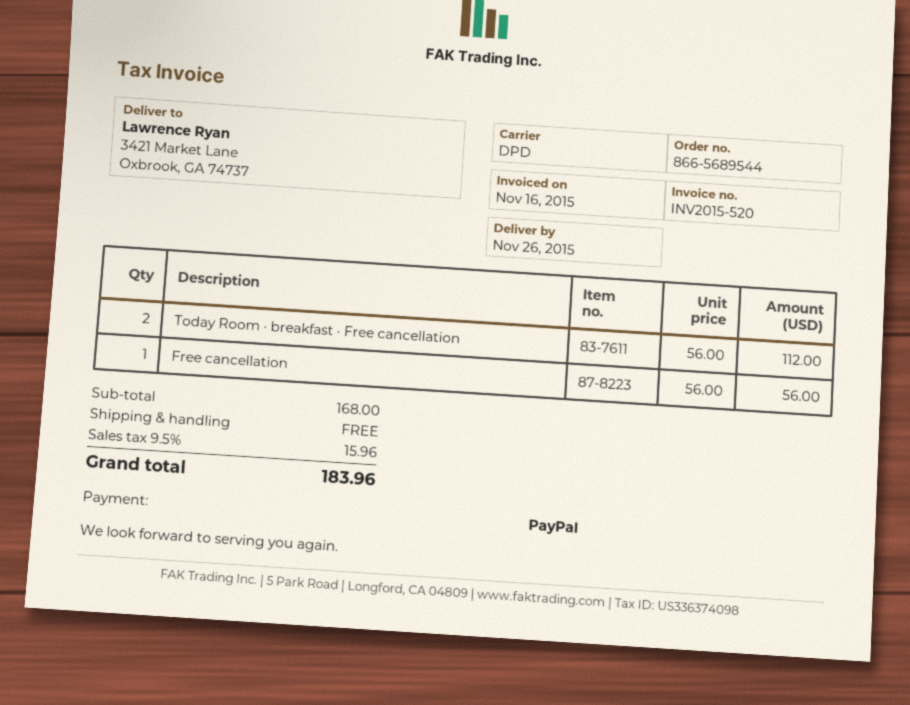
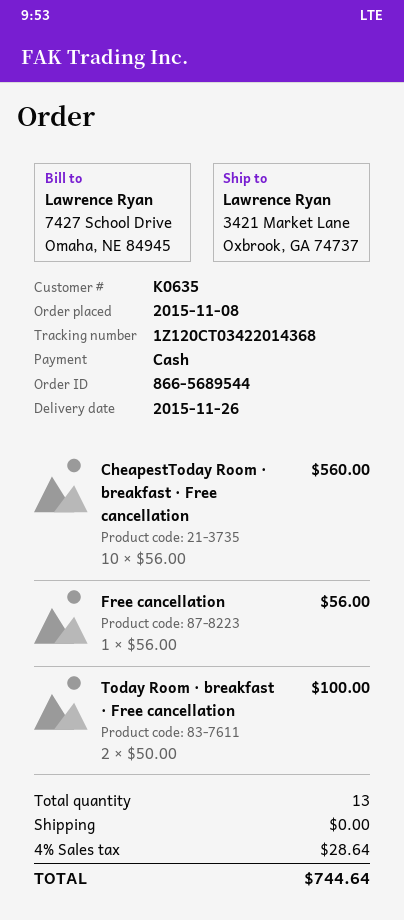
payment method: PayPal -> cash
Today Room · breakfast · Free cancellation: 2 x 56.00 = 112.00 -> 2 x 50.00 = 100.00
CheapestToday Room · breakfast · Free cancellation: none -> 10 x 56.00 = 560.00
tax: 9.5% = 15.96 -> 4% = 28.64
total: 183.96 -> 744.64

